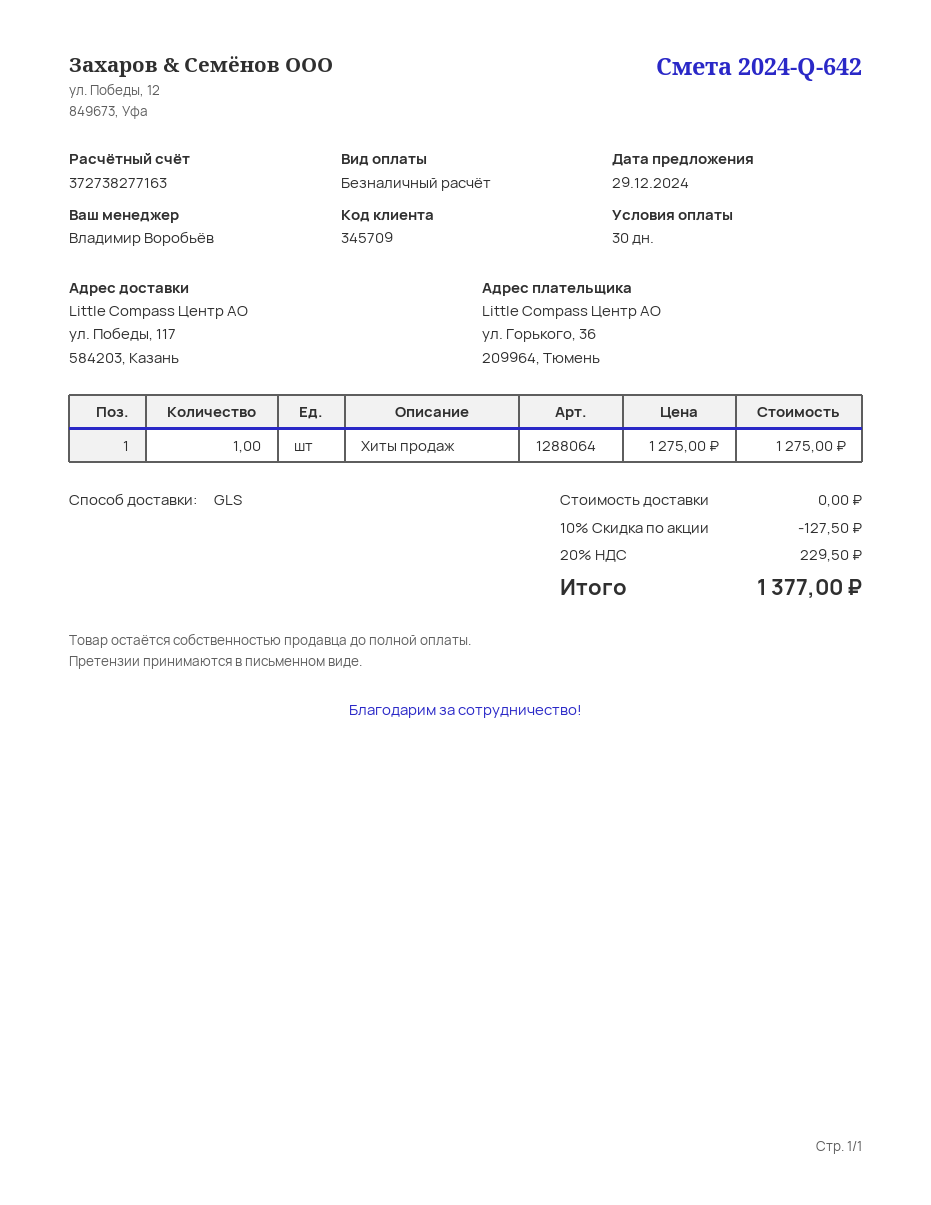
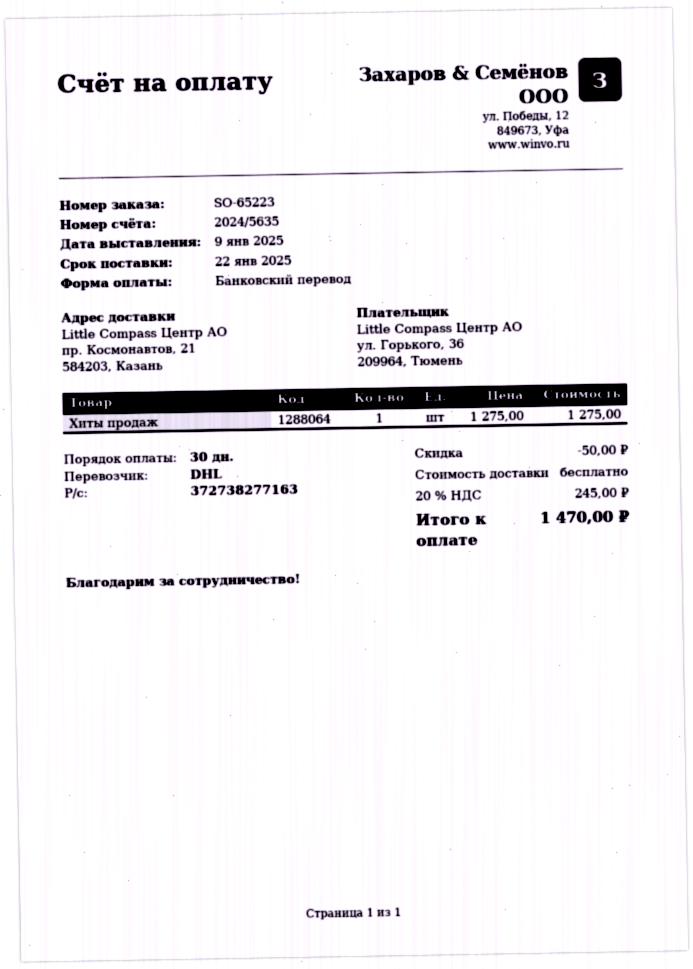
shipping method: GLS -> DHL
ship to: ул. Победы, 117, 584203, Казань -> пр. Космонавтов, 21, 584203, Казань
discount: 127.50 -> 50.00
tax: 20% = 229.50 -> 20% = 245.00
total: 1377.00 -> 1470.00

